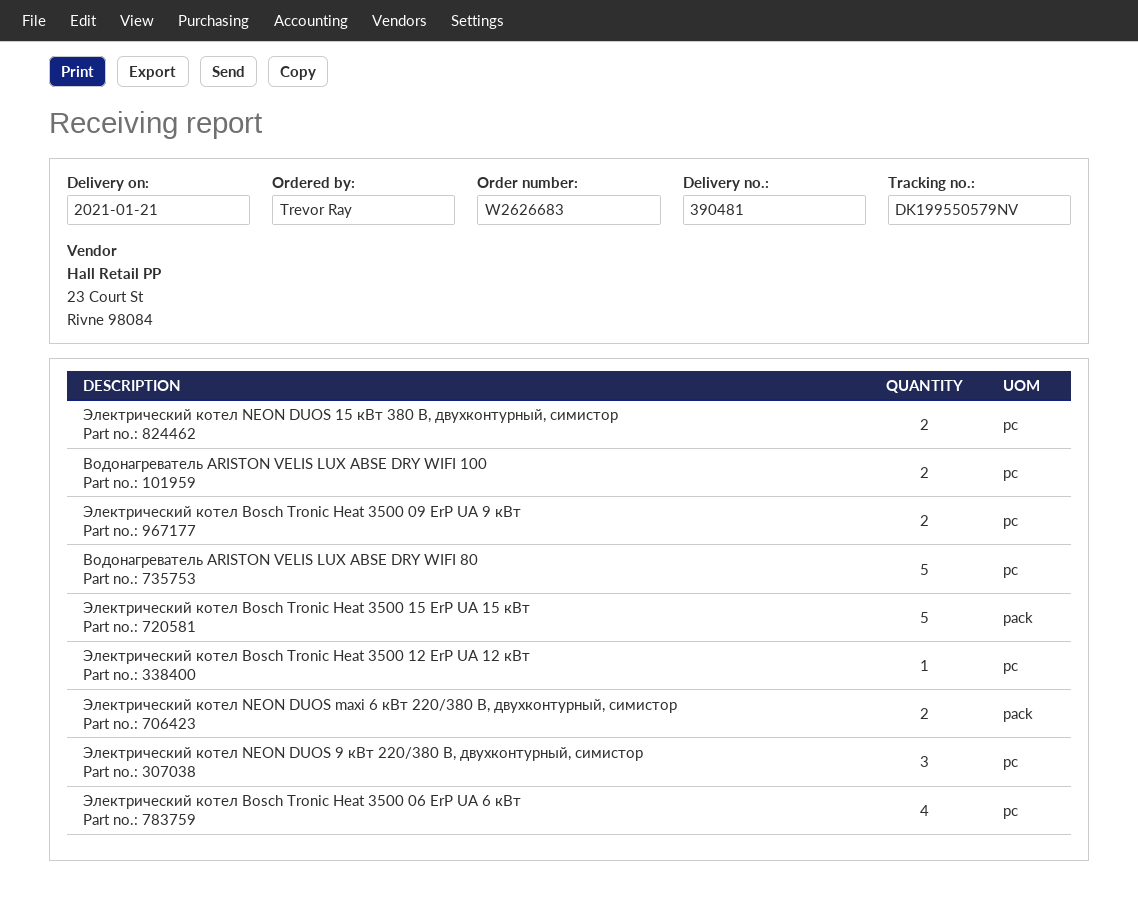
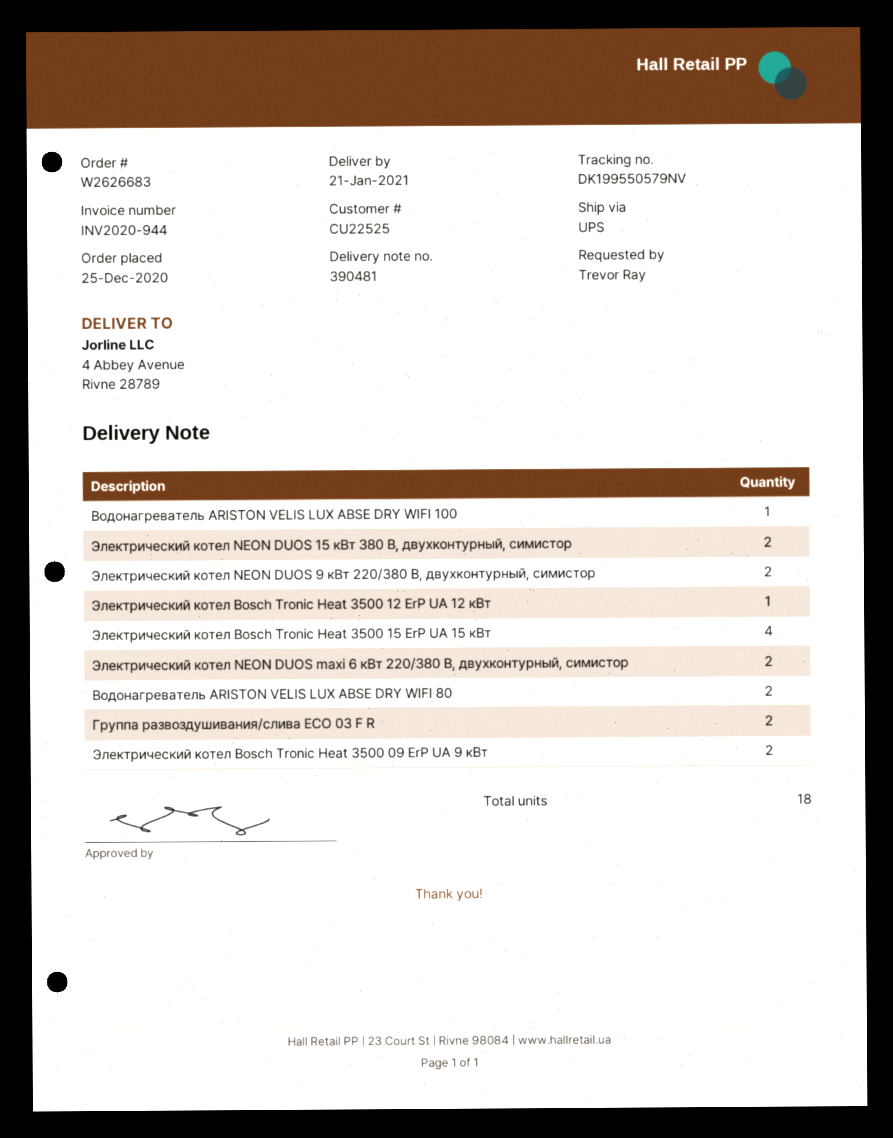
Водонагреватель ARISTON VELIS LUX ABSE DRY WIFI 100: 2 -> 1
Водонагреватель ARISTON VELIS LUX ABSE DRY WIFI 80: 5 -> 2
Электрический котел Bosch Tronic Heat 3500 15 ErP UA 15 кВт: 5 -> 4
Электрический котел NEON DUOS 9 кВт 220/380 В, двухконтурный, симистор: 3 -> 2
Электрический котел Bosch Tronic Heat 3500 06 ErP UA 6 кВт: 4 -> none
Группа развоздушивания/слива ECO 03 F R: none -> 2

